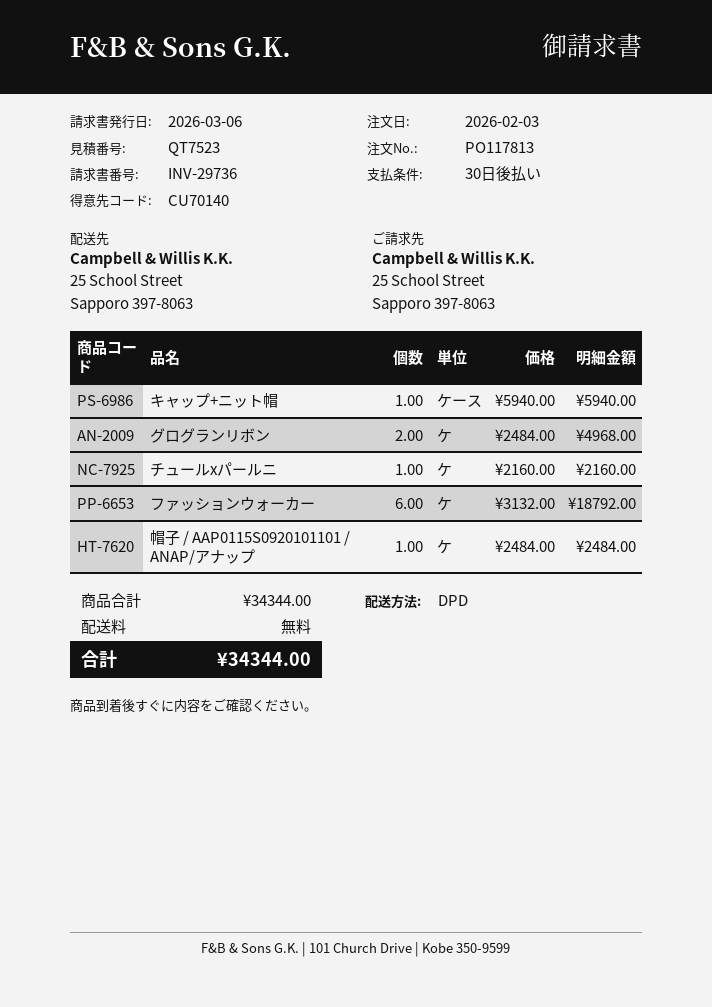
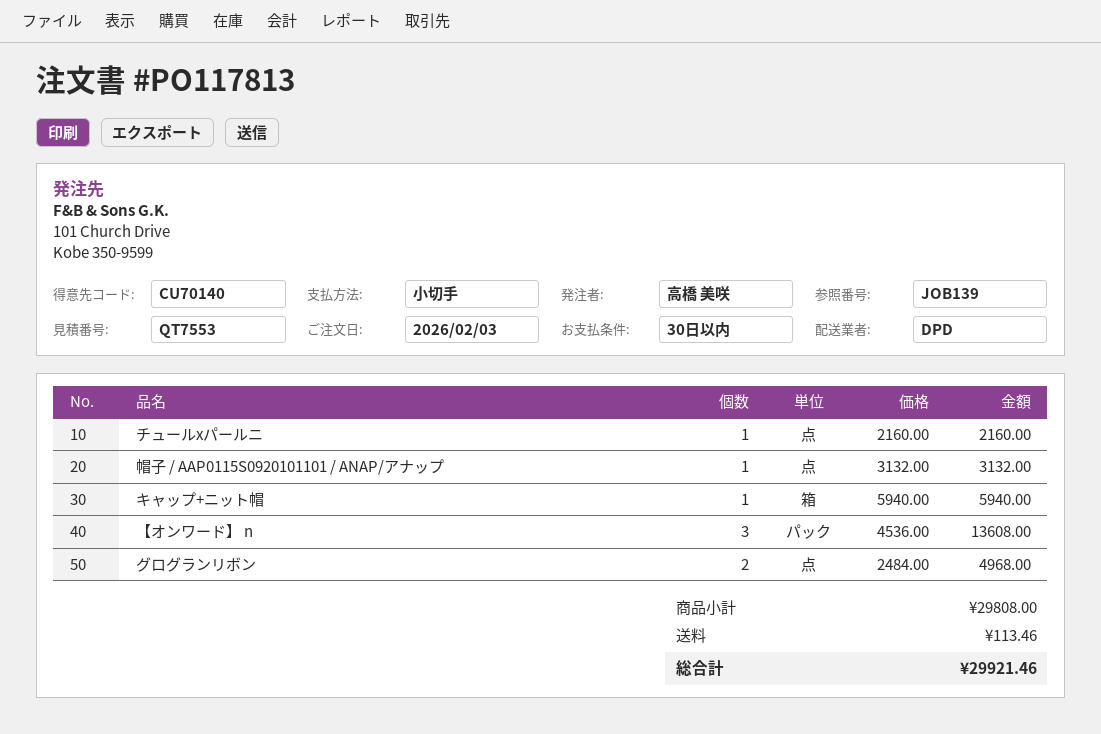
quote number: QT7523 -> QT7553
ファッションウォーカー: 6 x 3132.00 = 18792.00 -> none
帽子 / AAP0115S0920101101 / ANAP/アナップ: 1 x 2484.00 = 2484.00 -> 1 x 3132.00 = 3132.00
【オンワード】 n: none -> 3 x 4536.00 = 13608.00
subtotal: 34344.00 -> 29808.00
shipping: 0.00 -> 113.46
total: 34344.00 -> 29921.46

